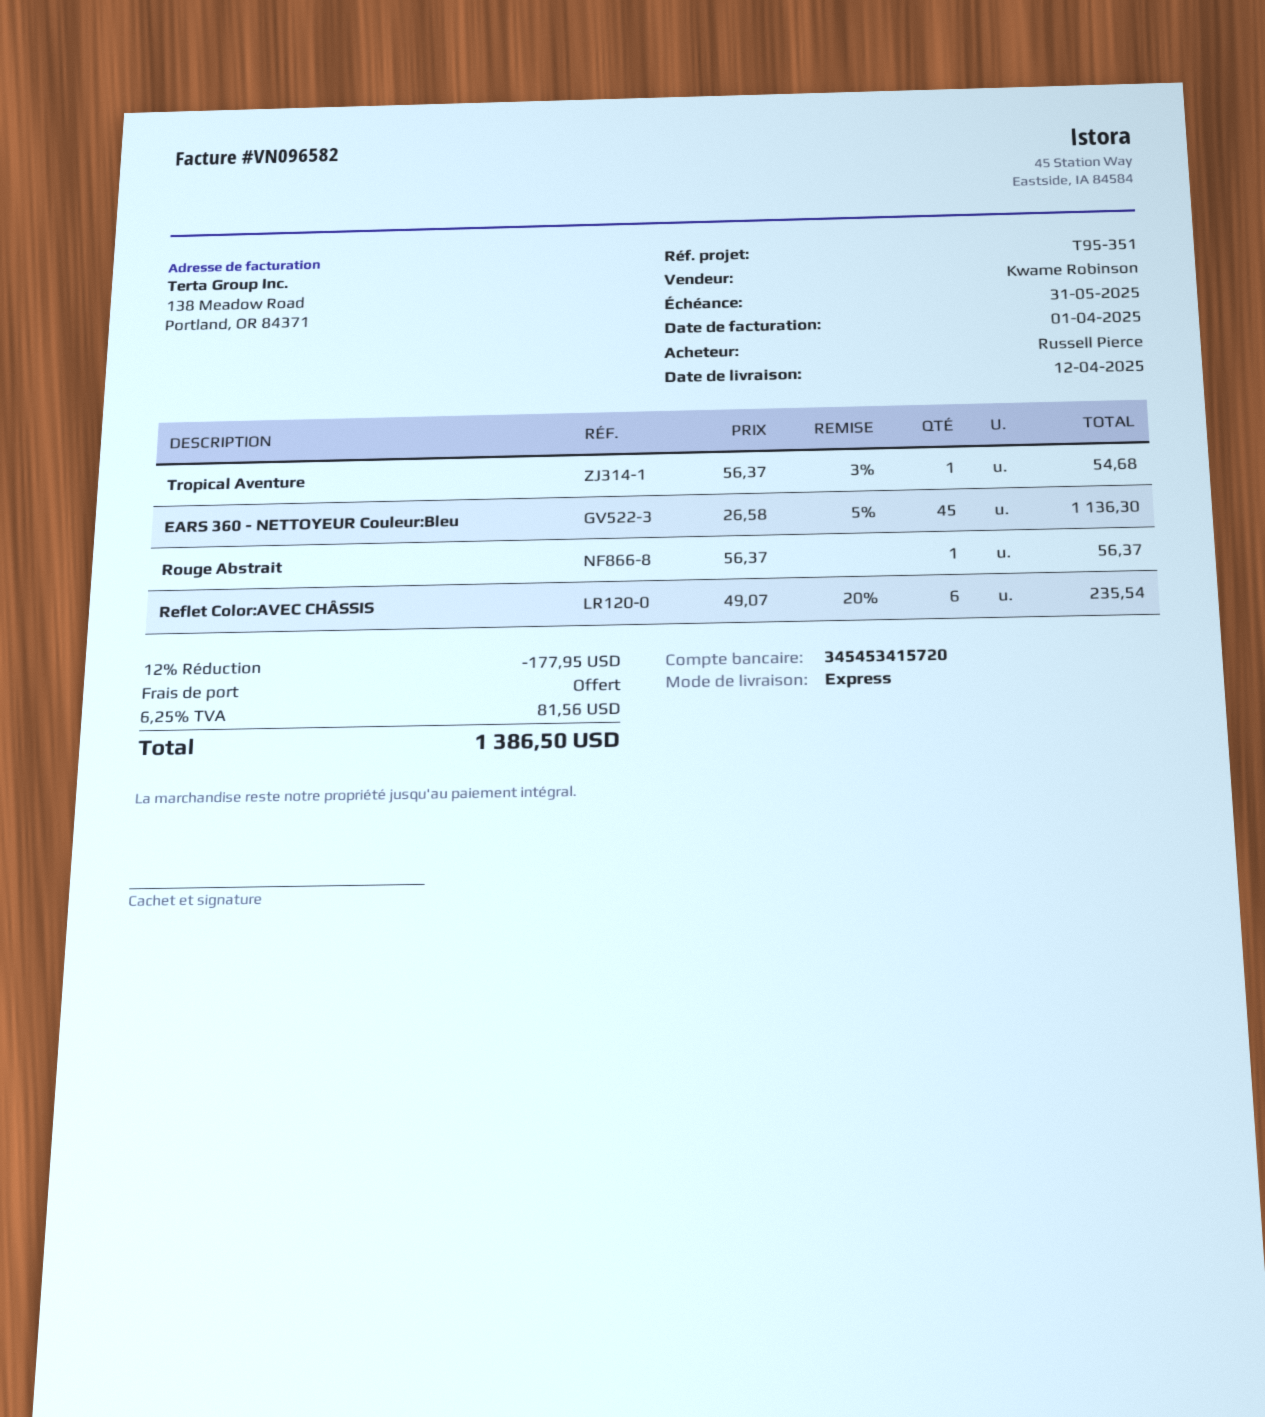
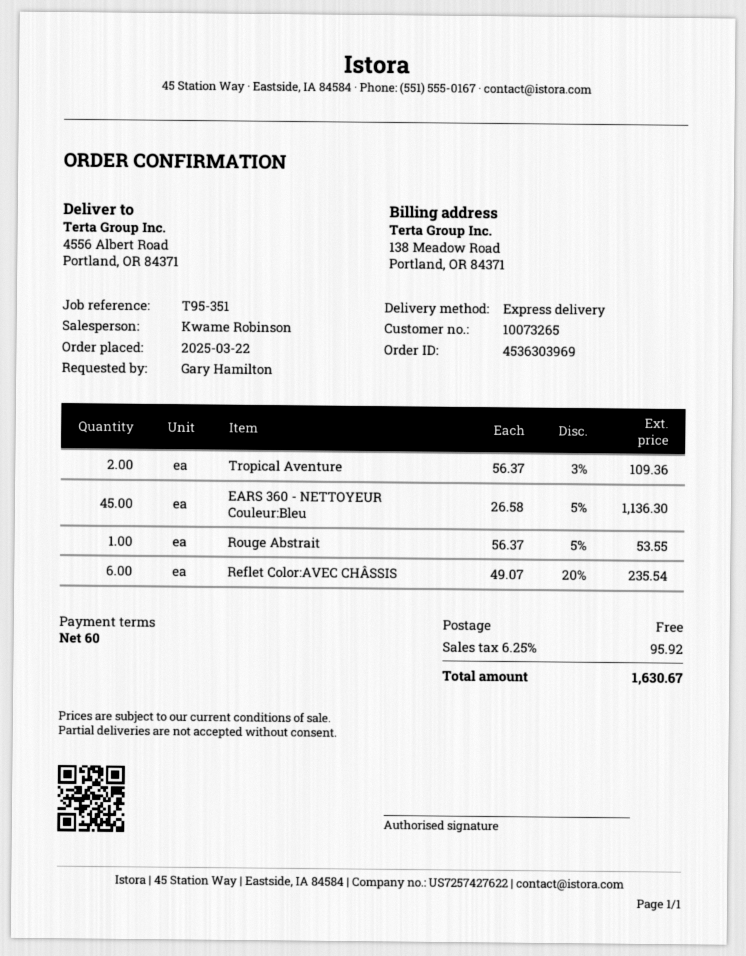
ordered by: Russell Pierce -> Gary Hamilton
Tropical Aventure: 1 x 56.37 - 3% = 54.68 -> 2 x 56.37 - 3% = 109.36
Rouge Abstrait: 1 x 56.37 = 56.37 -> 1 x 56.37 - 5% = 53.55
discount: 12% = 177.95 -> none
tax: 6.25% = 81.56 -> 6.25% = 95.92
total: 1386.50 -> 1630.67

